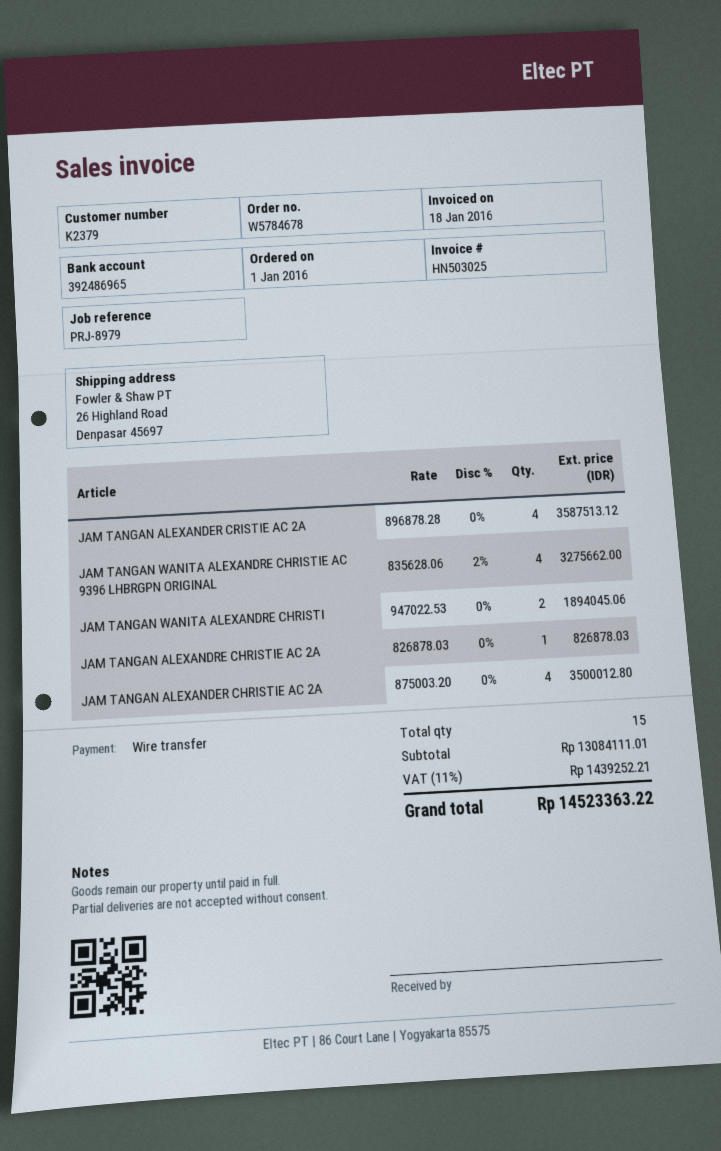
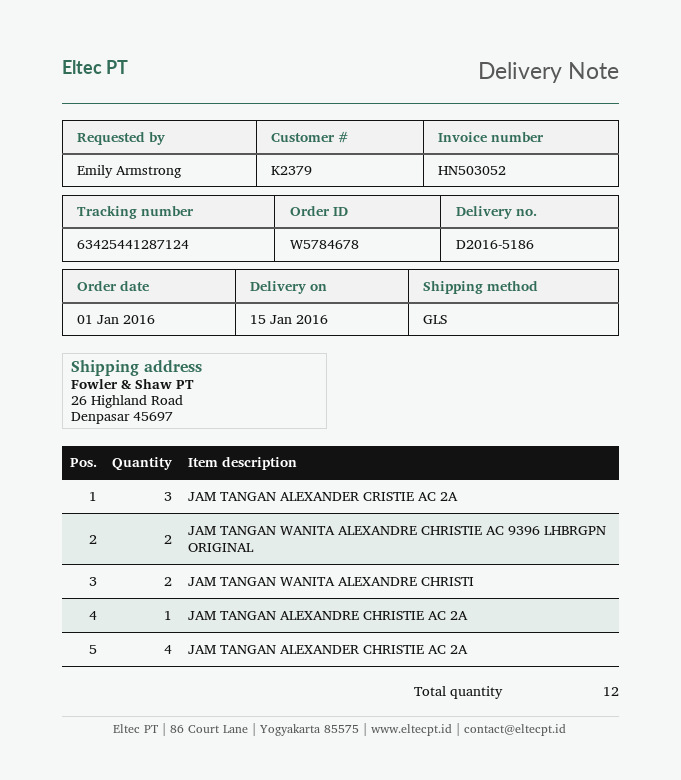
invoice number: HN503025 -> HN503052
JAM TANGAN ALEXANDER CRISTIE AC 2A: 4 -> 3
JAM TANGAN WANITA ALEXANDRE CHRISTIE AC 9396 LHBRGPN ORIGINAL: 4 -> 2
total quantity: 15 -> 12

